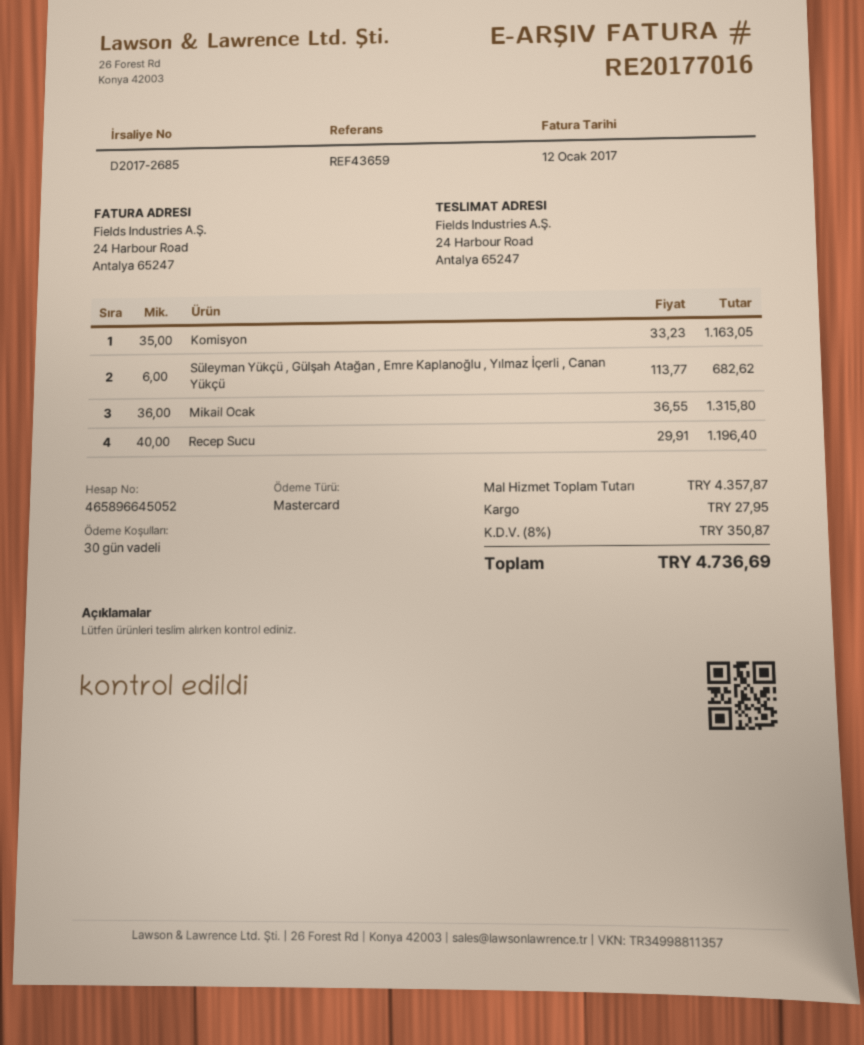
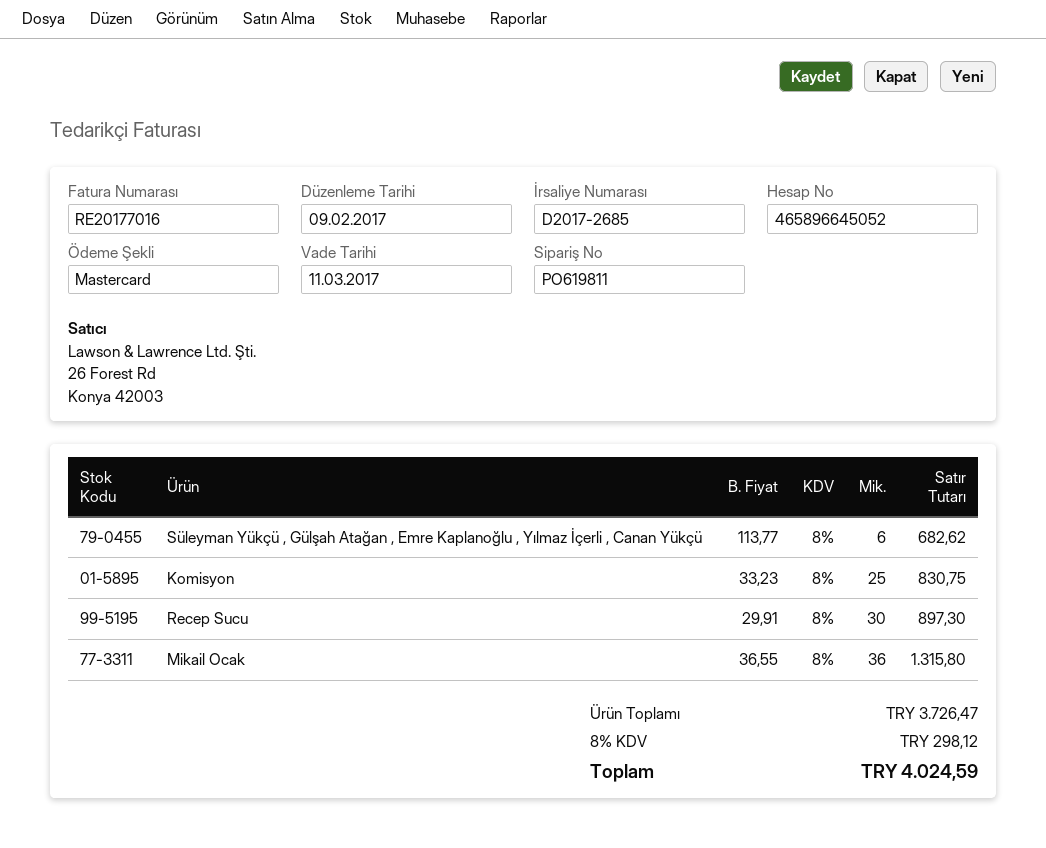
invoice date: 2017-01-12 -> 2017-02-09
Komisyon: 35 x 33.23 = 1163.05 -> 25 x 33.23 = 830.75
Recep Sucu: 40 x 29.91 = 1196.40 -> 30 x 29.91 = 897.30
subtotal: 4357.87 -> 3726.47
shipping: 27.95 -> none
tax: 8% = 350.87 -> 8% = 298.12
total: 4736.69 -> 4024.59

